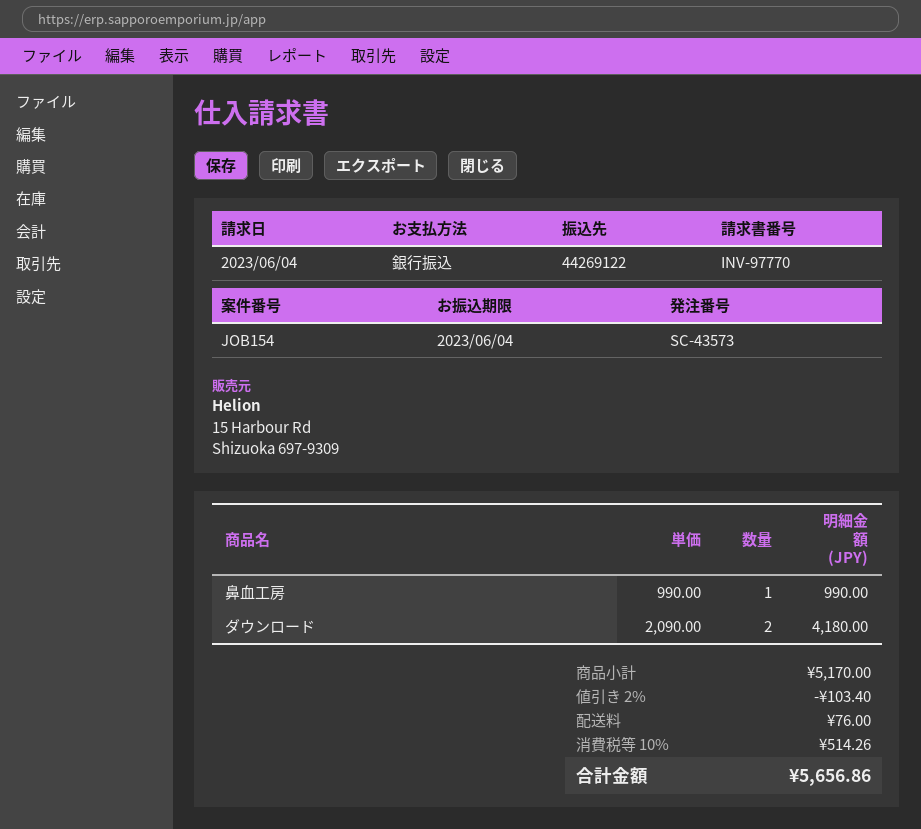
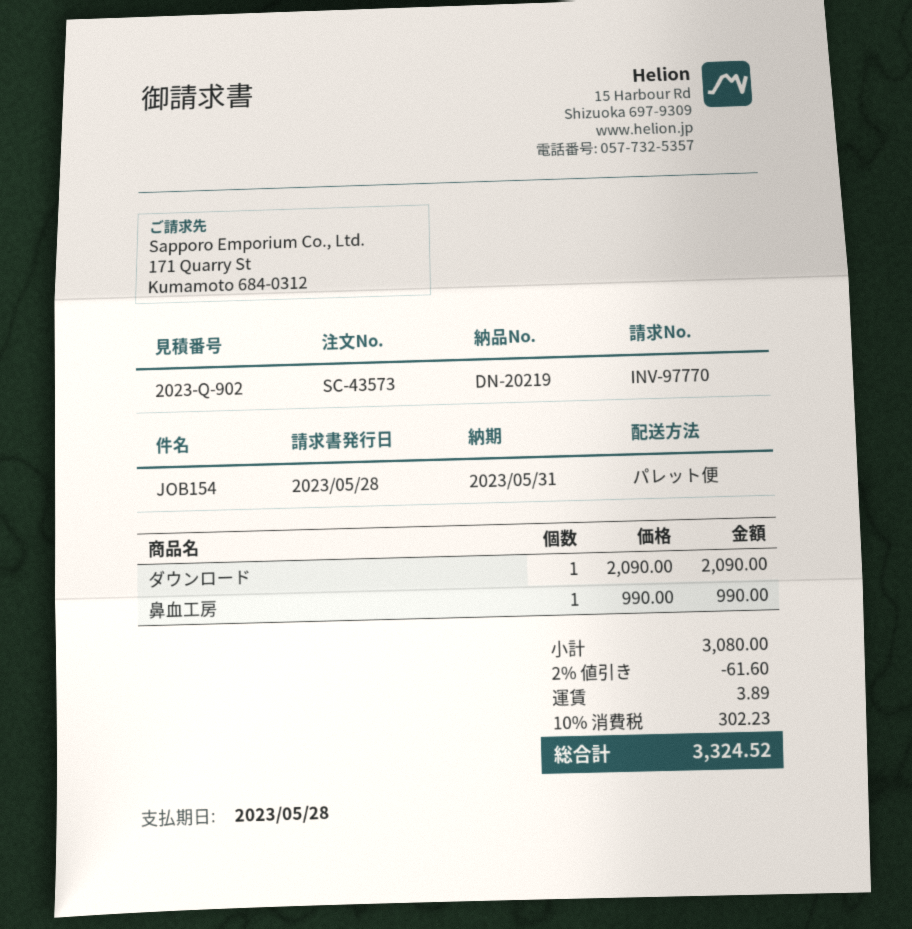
invoice date: 2023-06-04 -> 2023-05-28
due date: 2023-06-04 -> 2023-05-28
ダウンロード: 2 x 2090.00 = 4180.00 -> 1 x 2090.00 = 2090.00
subtotal: 5170.00 -> 3080.00
discount: 2% = 103.40 -> 2% = 61.60
shipping: 76.00 -> 3.89
tax: 10% = 514.26 -> 10% = 302.23
total: 5656.86 -> 3324.52

